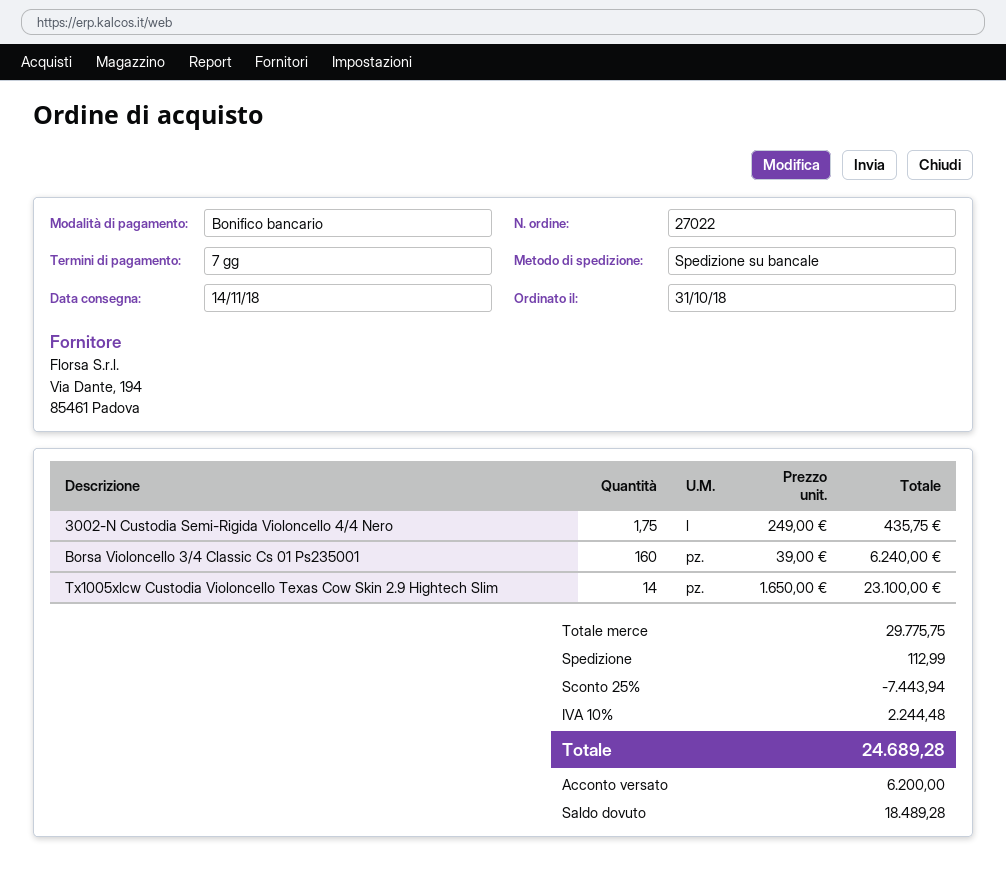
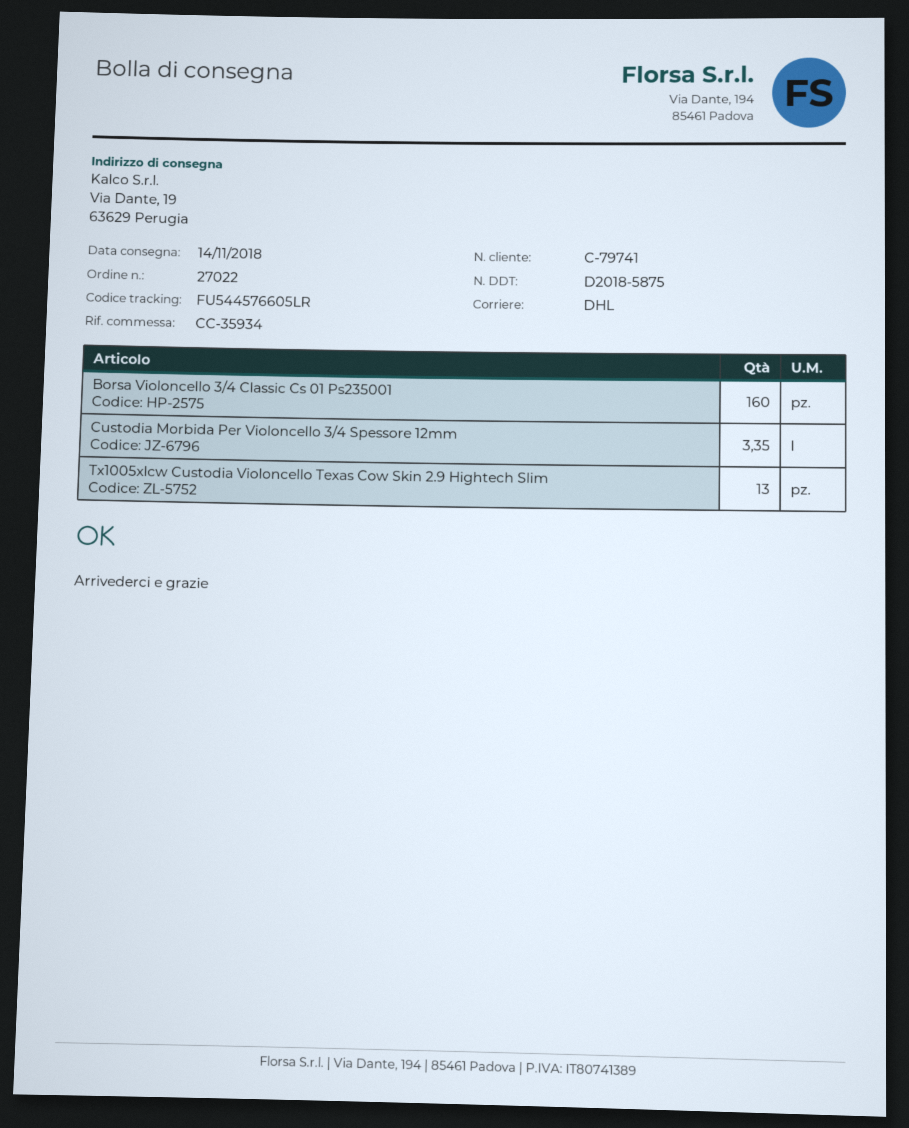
shipping method: pallet freight -> DHL
3002-N Custodia Semi-Rigida Violoncello 4/4 Nero: 1.75 -> none
Tx1005xlcw Custodia Violoncello Texas Cow Skin 2.9 Hightech Slim: 14 -> 13
Custodia Morbida Per Violoncello 3/4 Spessore 12mm: none -> 3.35

